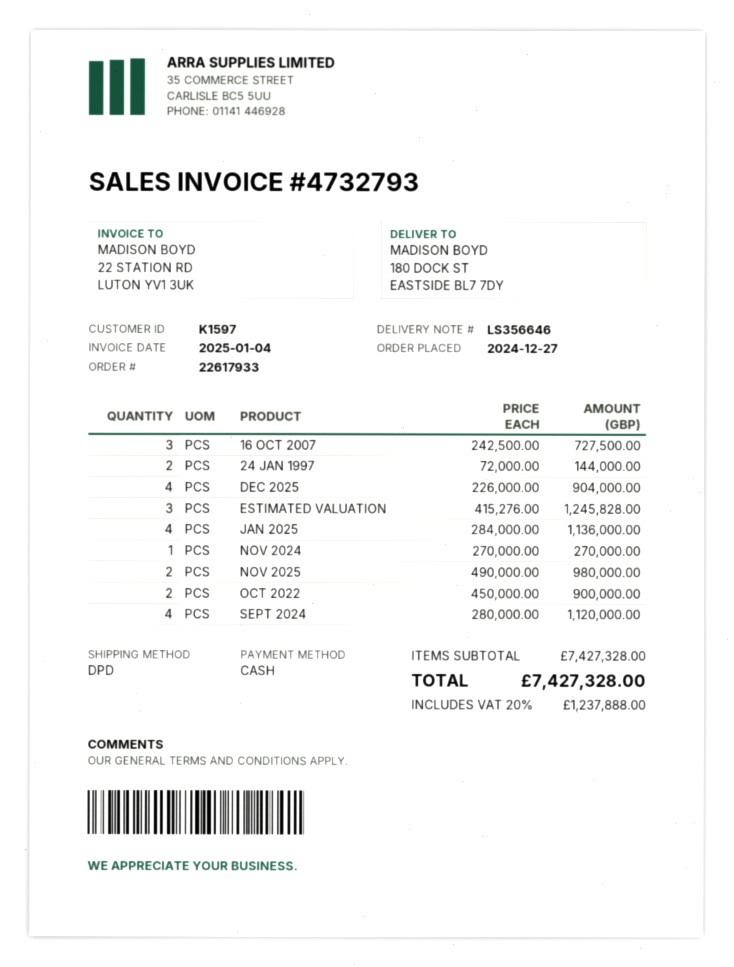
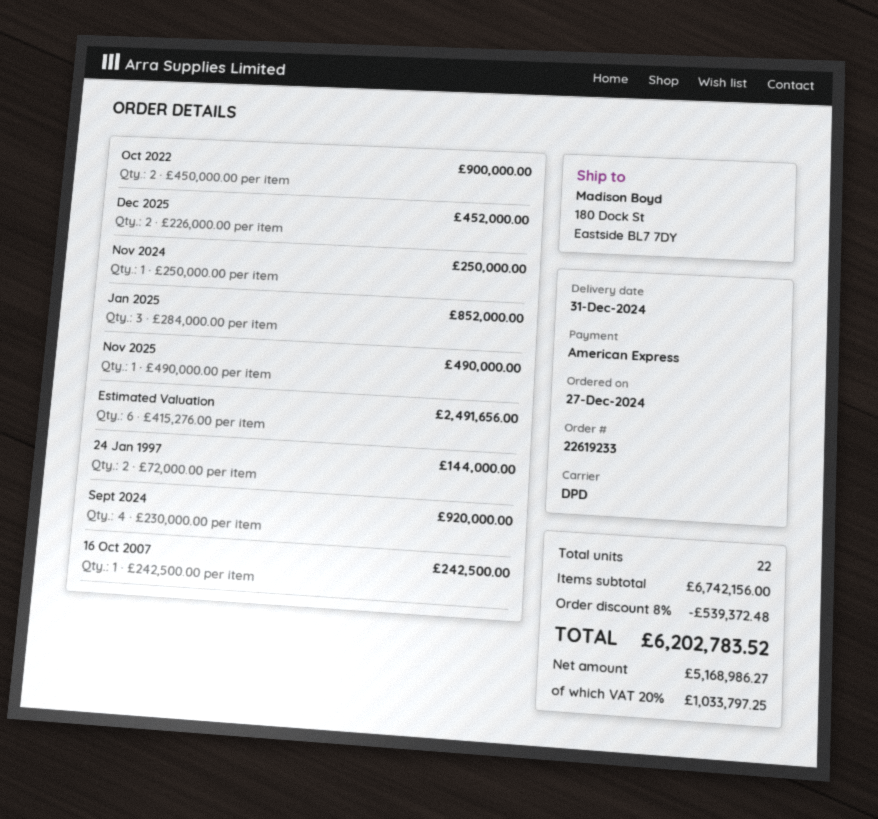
order number: 22617933 -> 22619233
payment method: cash -> American Express
16 OCT 2007: 3 x 242500.00 = 727500.00 -> 1 x 242500.00 = 242500.00
DEC 2025: 4 x 226000.00 = 904000.00 -> 2 x 226000.00 = 452000.00
ESTIMATED VALUATION: 3 x 415276.00 = 1245828.00 -> 6 x 415276.00 = 2491656.00
JAN 2025: 4 x 284000.00 = 1136000.00 -> 3 x 284000.00 = 852000.00
NOV 2024: 1 x 270000.00 = 270000.00 -> 1 x 250000.00 = 250000.00
NOV 2025: 2 x 490000.00 = 980000.00 -> 1 x 490000.00 = 490000.00
SEPT 2024: 4 x 280000.00 = 1120000.00 -> 4 x 230000.00 = 920000.00
subtotal: 7427328.00 -> 6742156.00
discount: none -> 8% = 539372.48
tax: 20% = 1237888.00 -> 20% = 1033797.25
total: 7427328.00 -> 6202783.52

